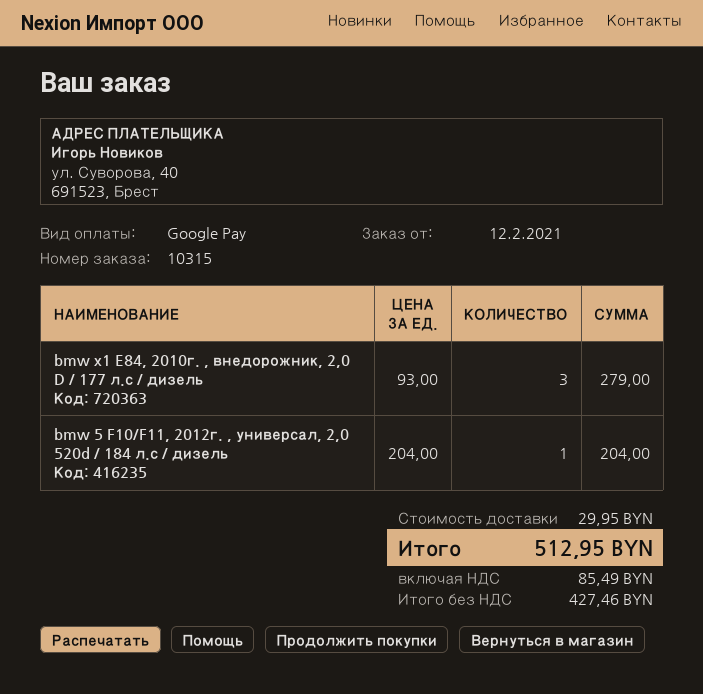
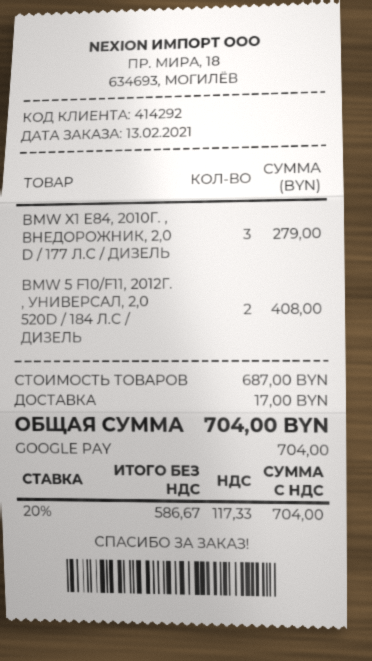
order date: 2021-02-12 -> 2021-02-13
bmw 5 F10/F11, 2012г. , универсал, 2,0 520d / 184 л.с / дизель: 1 for 204.00 -> 2 for 408.00
shipping: 29.95 -> 17.00
net: 427.46 -> 586.67
tax: 85.49 -> 117.33
total: 512.95 -> 704.00

